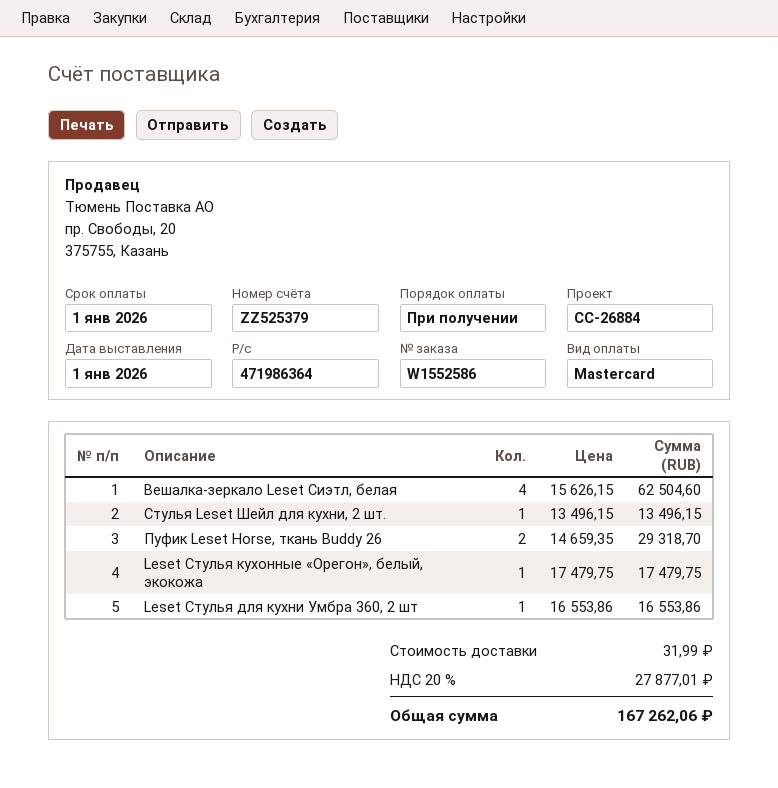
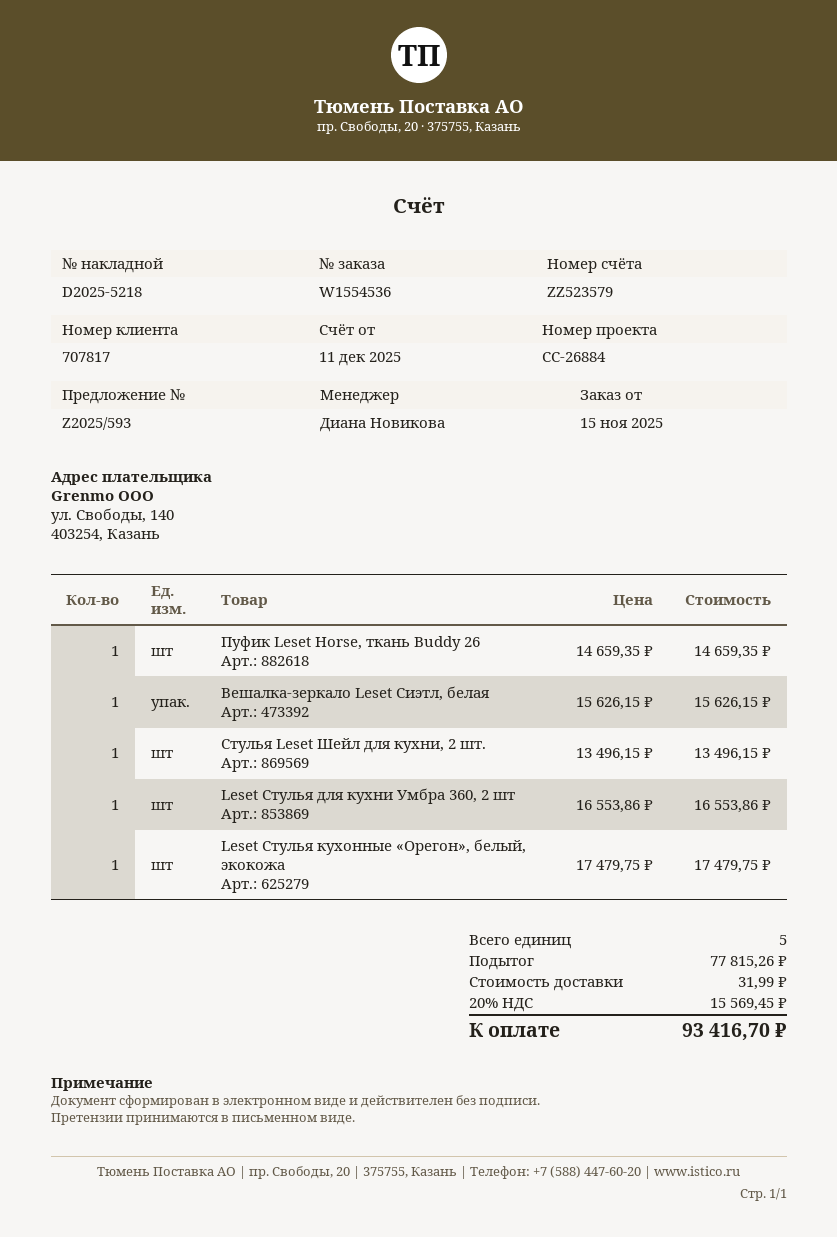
order number: W1552586 -> W1554536
invoice number: ZZ525379 -> ZZ523579
invoice date: 2026-01-01 -> 2025-12-11
Вешалка-зеркало Leset Сиэтл, белая: 4 x 15626.15 = 62504.60 -> 1 x 15626.15 = 15626.15
Пуфик Leset Horse, ткань Buddy 26: 2 x 14659.35 = 29318.70 -> 1 x 14659.35 = 14659.35
tax: 20% = 27877.01 -> 20% = 15569.45
total: 167262.06 -> 93416.70

